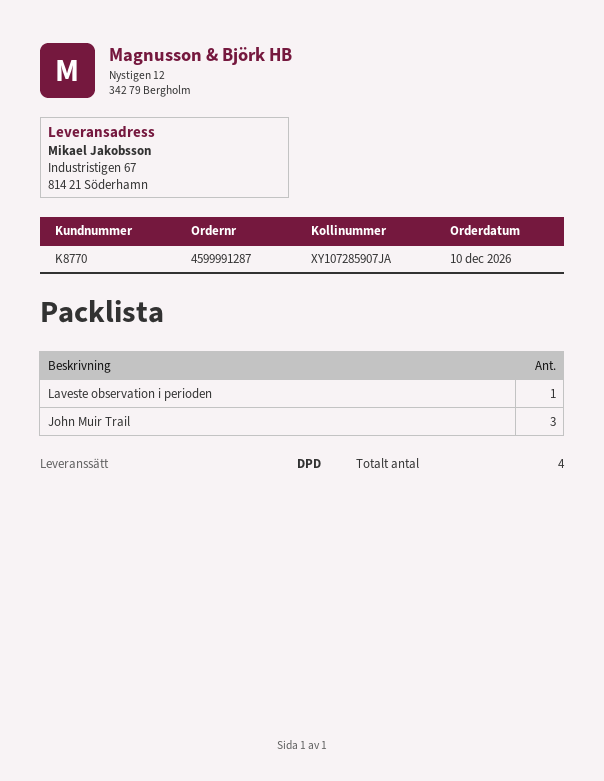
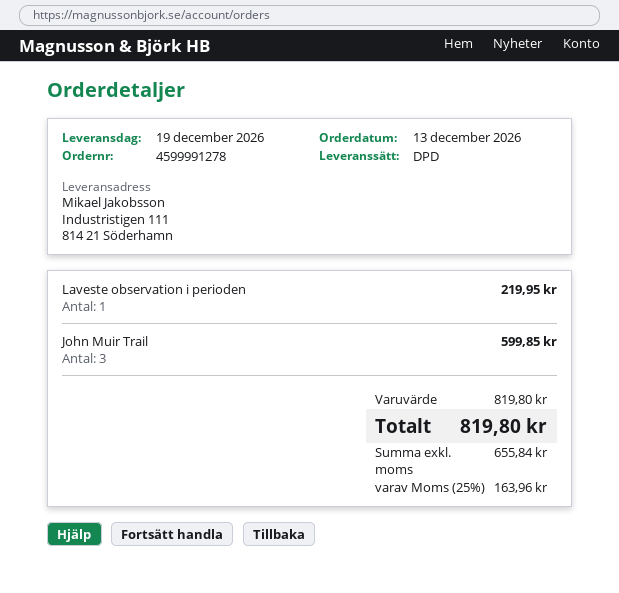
order number: 4599991287 -> 4599991278
order date: 2026-12-10 -> 2026-12-13
ship to: Industristigen 67, 814 21 Söderhamn -> Industristigen 111, 814 21 Söderhamn

